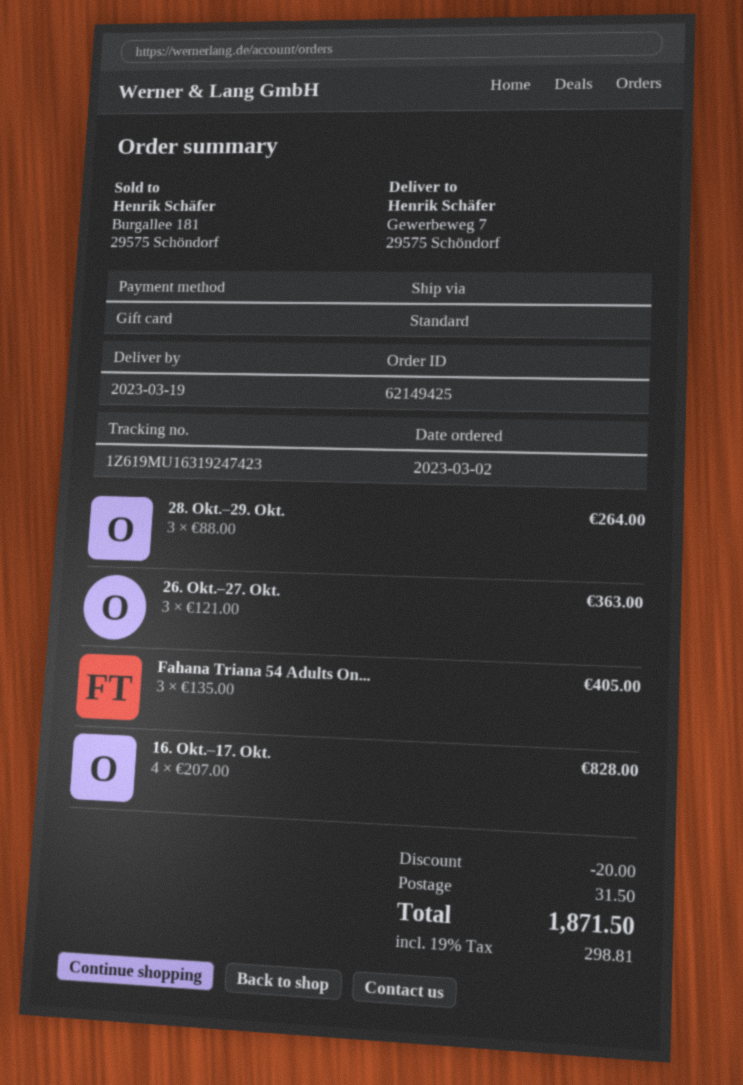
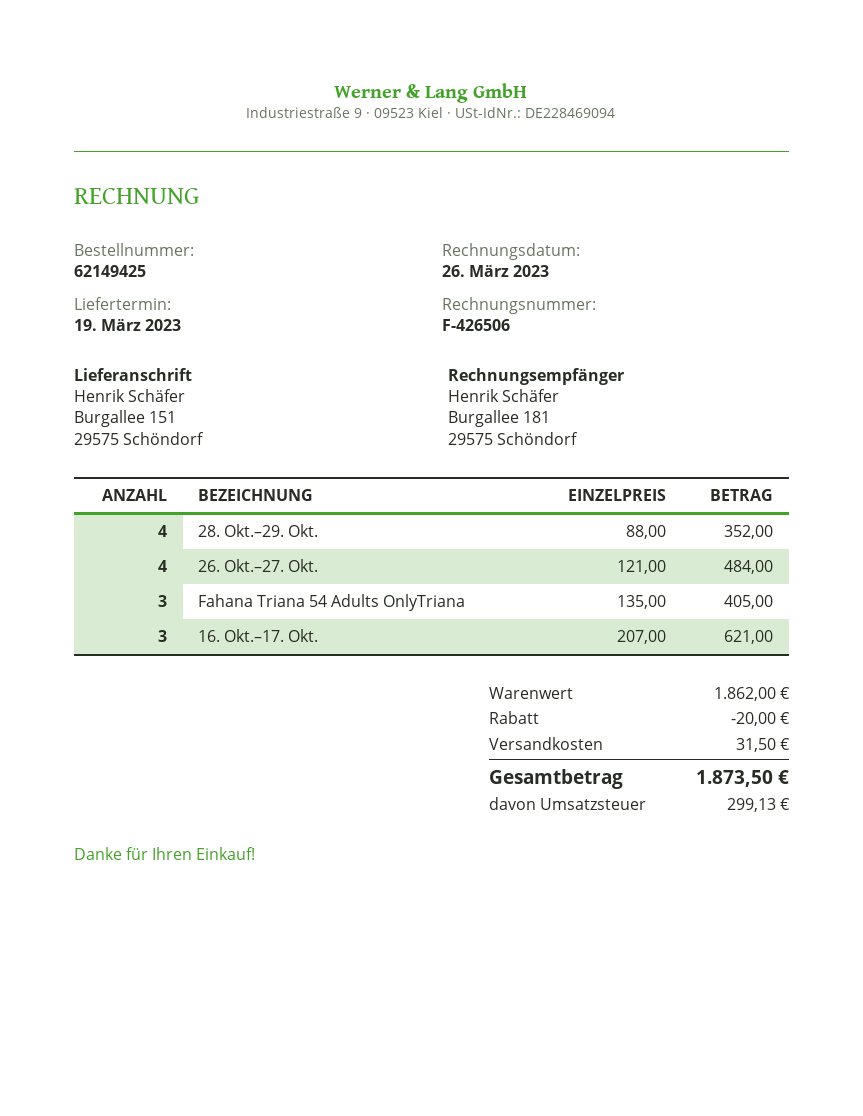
ship to: Gewerbeweg 7, 29575 Schöndorf -> Burgallee 151, 29575 Schöndorf
28. Okt.–29. Okt.: 3 x 88.00 = 264.00 -> 4 x 88.00 = 352.00
26. Okt.–27. Okt.: 3 x 121.00 = 363.00 -> 4 x 121.00 = 484.00
16. Okt.–17. Okt.: 4 x 207.00 = 828.00 -> 3 x 207.00 = 621.00
tax: 298.81 -> 299.13
total: 1871.50 -> 1873.50

